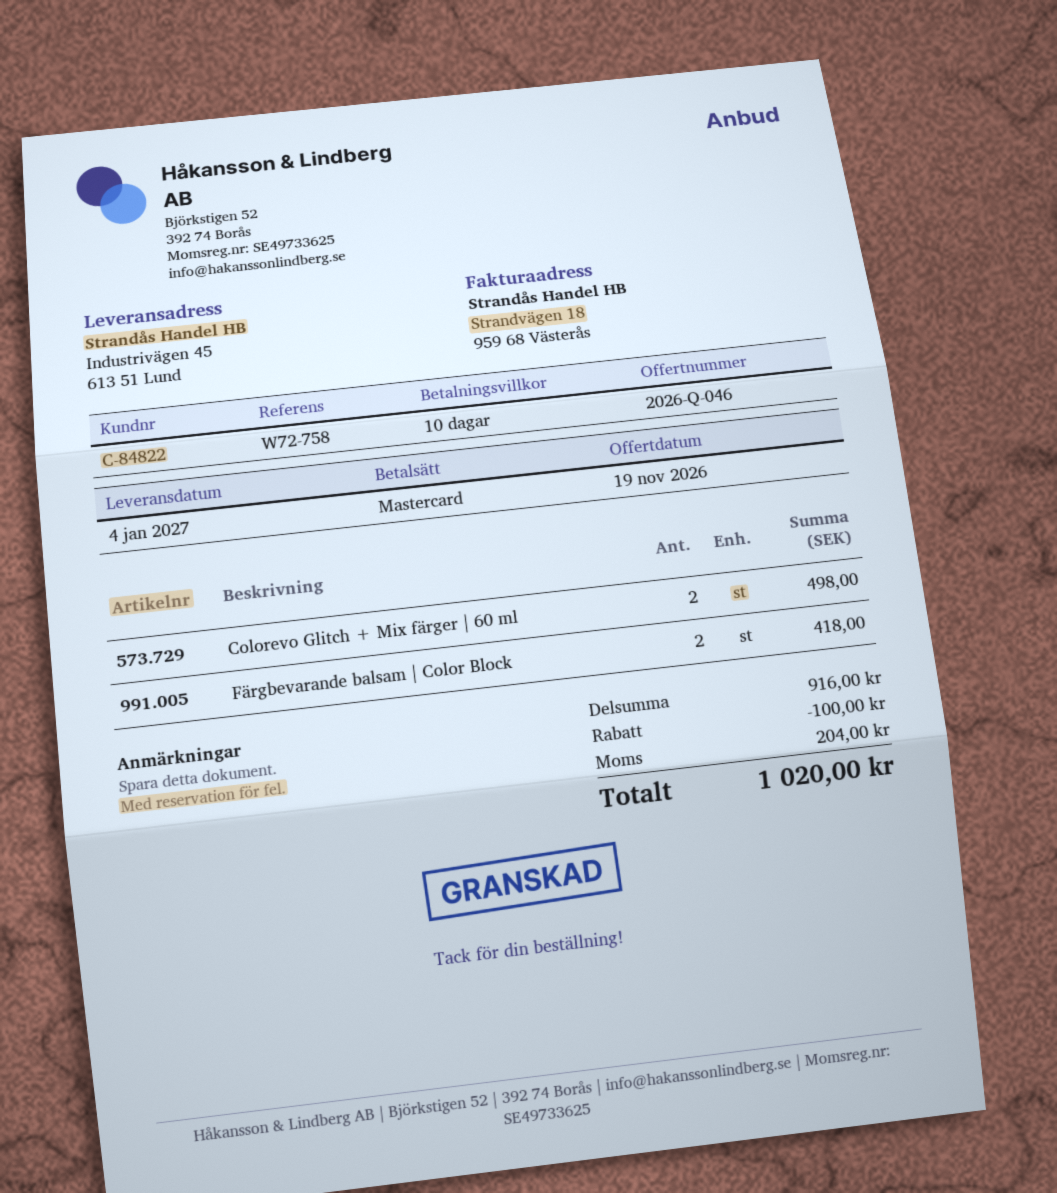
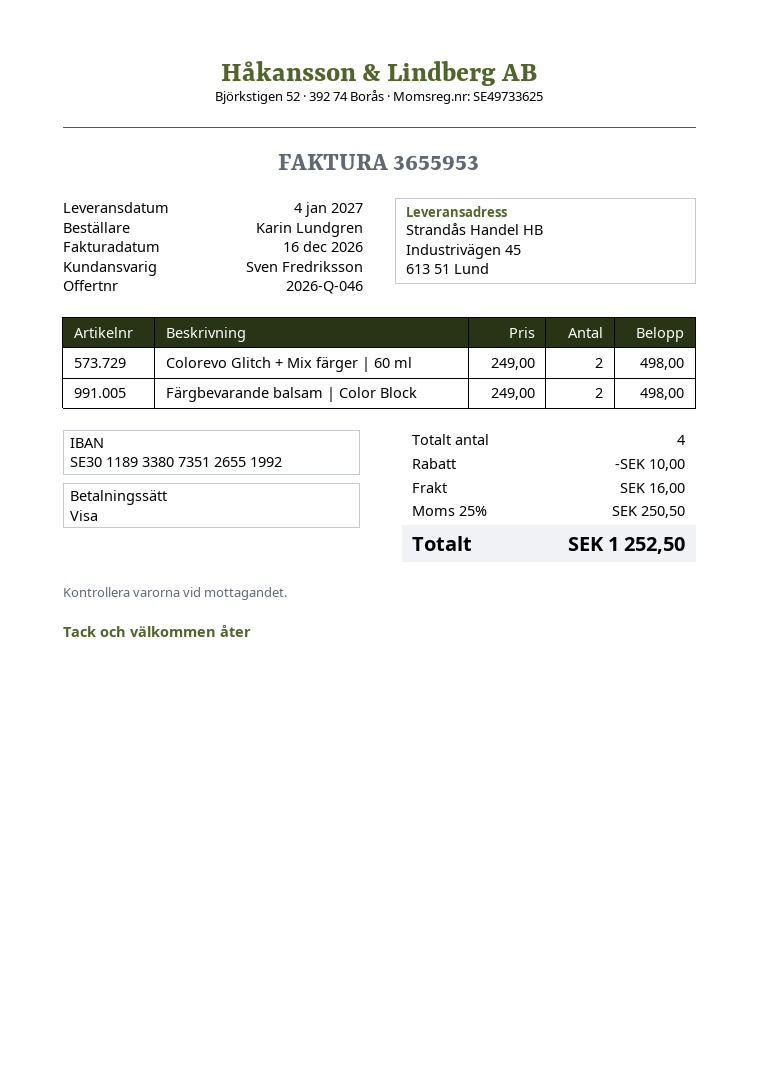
payment method: Mastercard -> Visa
Färgbevarande balsam | Color Block: 2 for 418.00 -> 2 for 498.00
discount: 100.00 -> 10.00
shipping: none -> 16.00
tax: 204.00 -> 250.50
total: 1020.00 -> 1252.50

